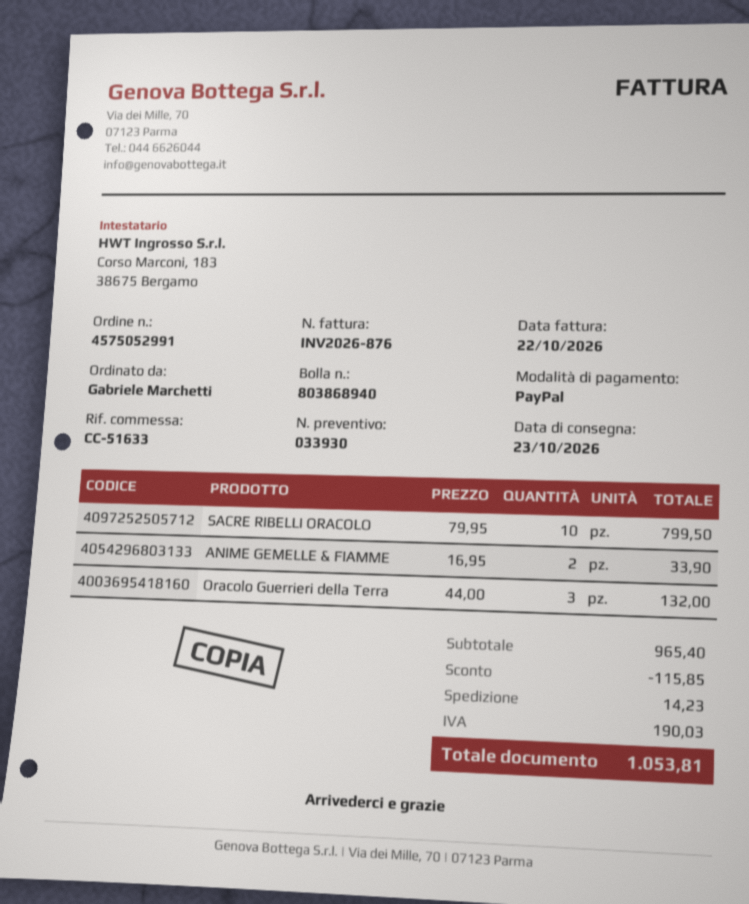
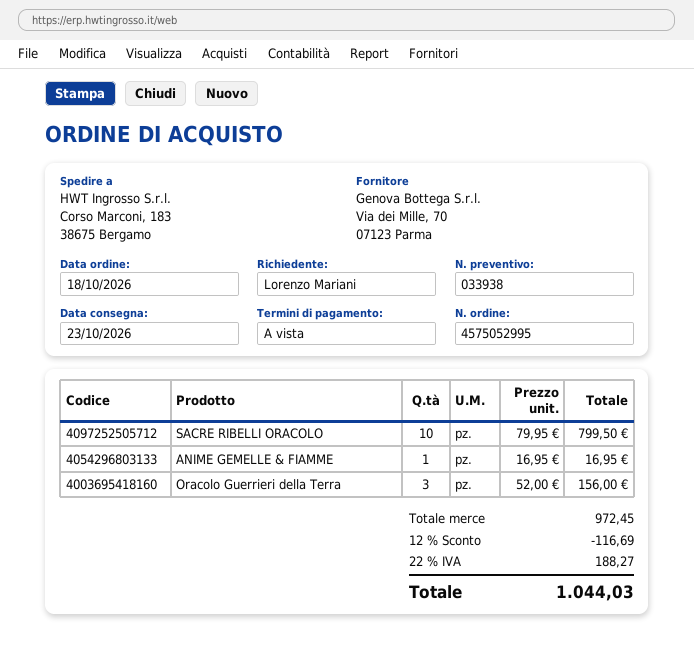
quote number: 033930 -> 033938
order number: 4575052991 -> 4575052995
ordered by: Gabriele Marchetti -> Lorenzo Mariani
ANIME GEMELLE & FIAMME: 2 x 16.95 = 33.90 -> 1 x 16.95 = 16.95
Oracolo Guerrieri della Terra: 3 x 44.00 = 132.00 -> 3 x 52.00 = 156.00
subtotal: 965.40 -> 972.45
discount: 115.85 -> 116.69
shipping: 14.23 -> none
tax: 190.03 -> 188.27
total: 1053.81 -> 1044.03

